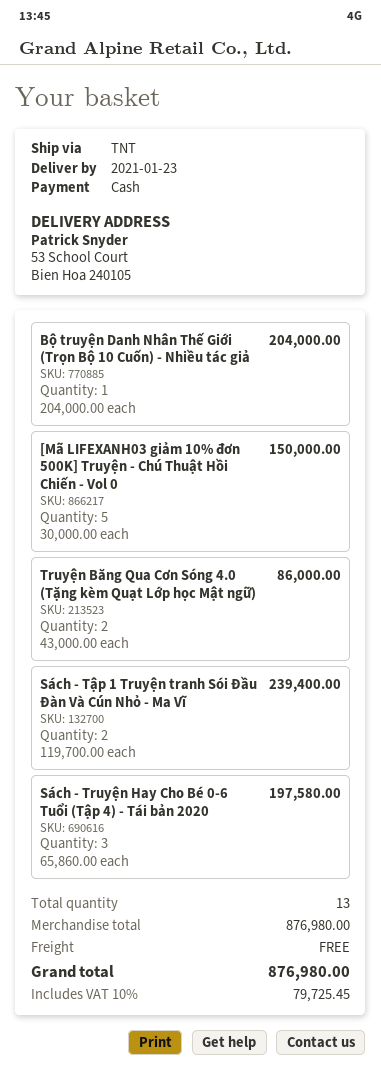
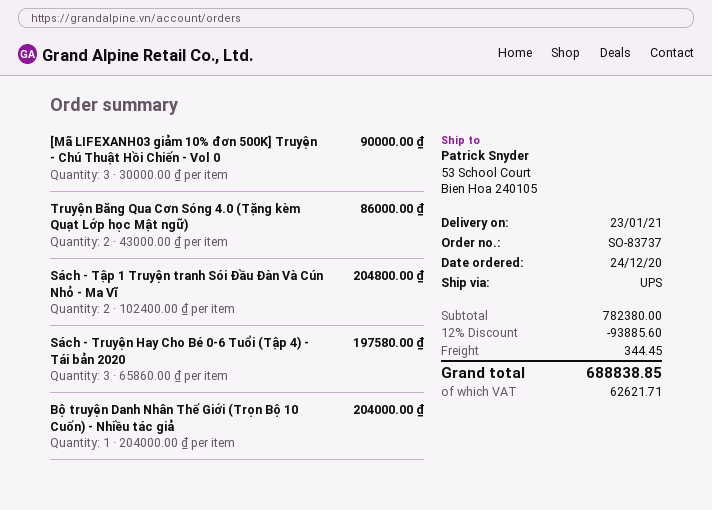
shipping method: TNT -> UPS
[Mã LIFEXANH03 giảm 10% đơn 500K] Truyện - Chú Thuật Hồi Chiến - Vol 0: 5 x 30000.00 = 150000.00 -> 3 x 30000.00 = 90000.00
Sách - Tập 1 Truyện tranh Sói Đầu Đàn Và Cún Nhỏ - Ma Vĩ: 2 x 119700.00 = 239400.00 -> 2 x 102400.00 = 204800.00
subtotal: 876980.00 -> 782380.00
discount: none -> 12% = 93885.60
shipping: 0.00 -> 344.45
tax: 79725.45 -> 62621.71
total: 876980.00 -> 688838.85

